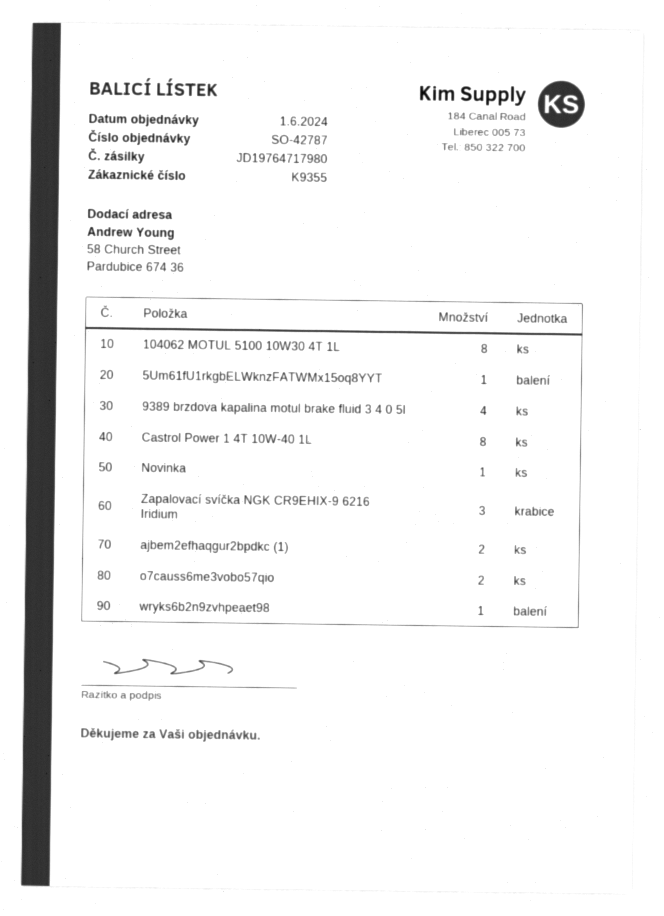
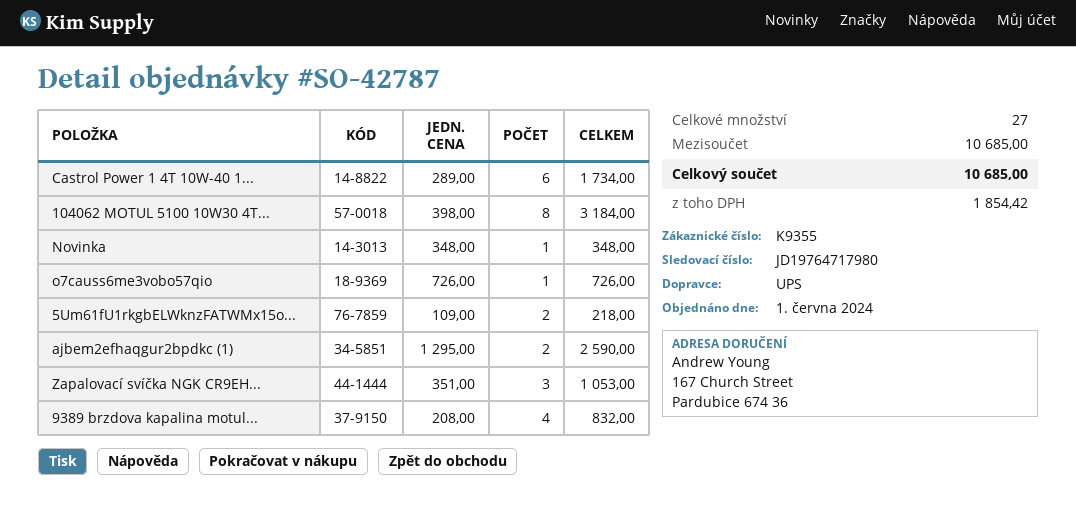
ship to: 58 Church Street, Pardubice 674 36 -> 167 Church Street, Pardubice 674 36
5Um61fU1rkgbELWknzFATWMx15oq8YYT: 1 -> 2
Castrol Power 1 4T 10W-40 1L: 8 -> 6
o7causs6me3vobo57qio: 2 -> 1
wryks6b2n9zvhpeaet98: 1 -> none

